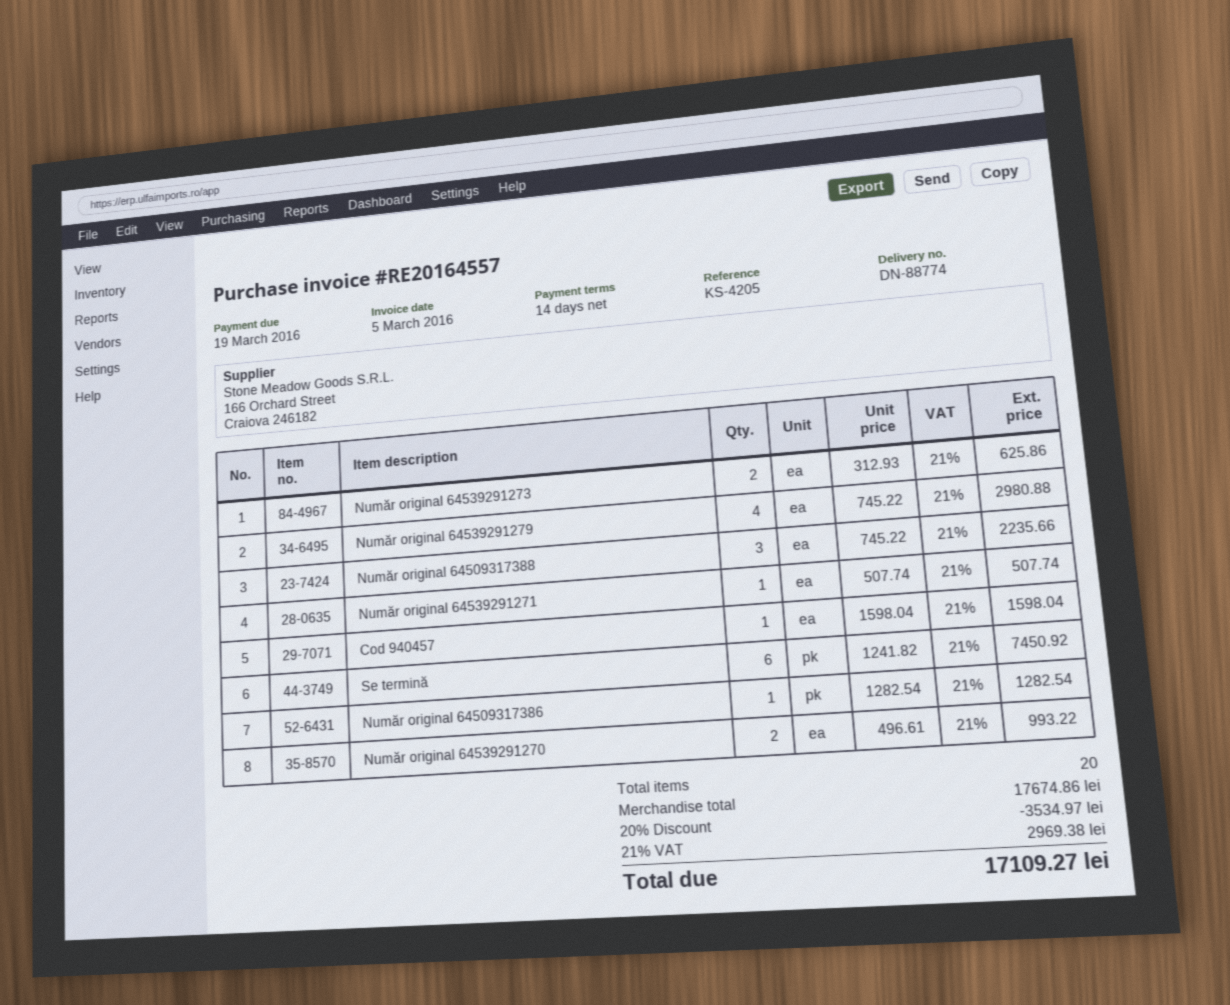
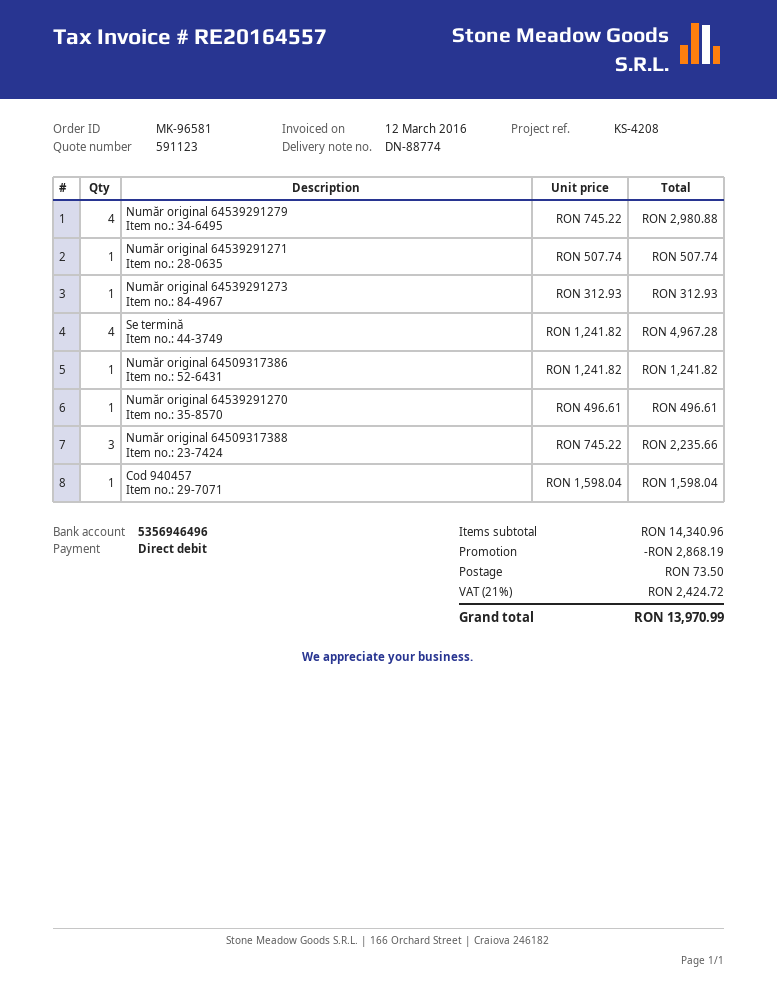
invoice date: 2016-03-05 -> 2016-03-12
reference: KS-4205 -> KS-4208
Număr original 64539291273: 2 x 312.93 = 625.86 -> 1 x 312.93 = 312.93
Se termină: 6 x 1241.82 = 7450.92 -> 4 x 1241.82 = 4967.28
Număr original 64509317386: 1 x 1282.54 = 1282.54 -> 1 x 1241.82 = 1241.82
Număr original 64539291270: 2 x 496.61 = 993.22 -> 1 x 496.61 = 496.61
subtotal: 17674.86 -> 14340.96
discount: 3534.97 -> 2868.19
shipping: none -> 73.50
tax: 21% = 2969.38 -> 21% = 2424.72
total: 17109.27 -> 13970.99

